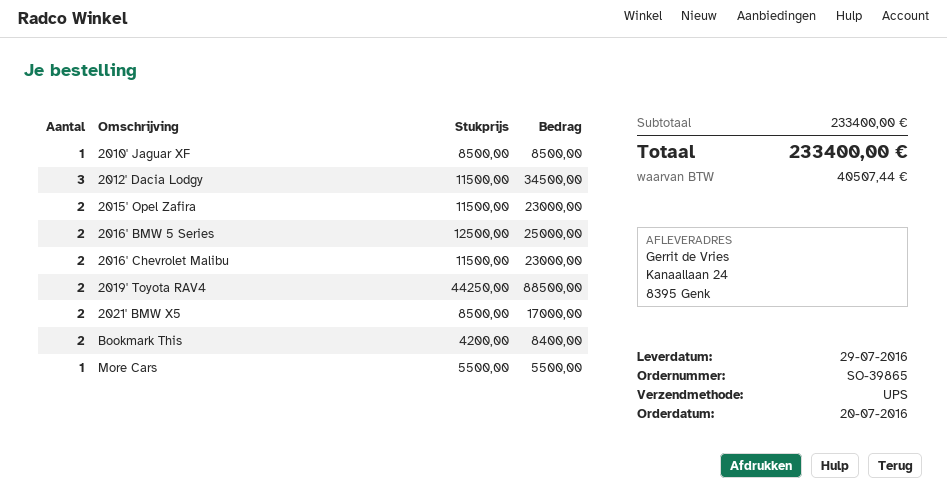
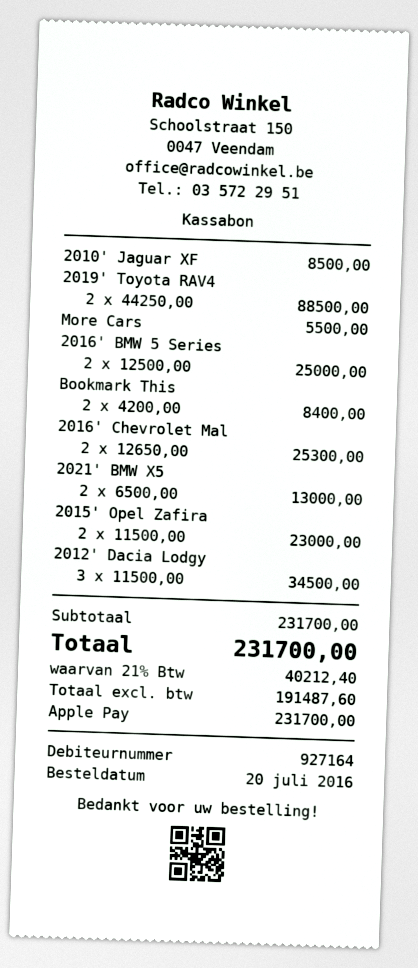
2016' Chevrolet Malibu: 2 x 11500.00 = 23000.00 -> 2 x 12650.00 = 25300.00
2021' BMW X5: 2 x 8500.00 = 17000.00 -> 2 x 6500.00 = 13000.00
subtotal: 233400.00 -> 231700.00
tax: 40507.44 -> 40212.40
total: 233400.00 -> 231700.00

